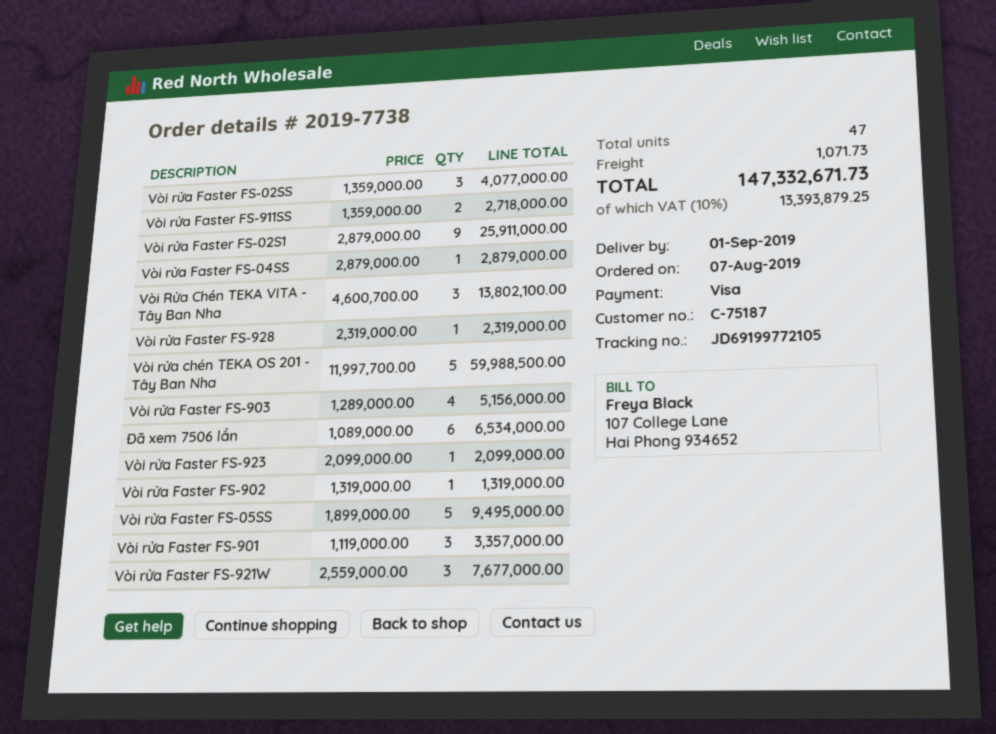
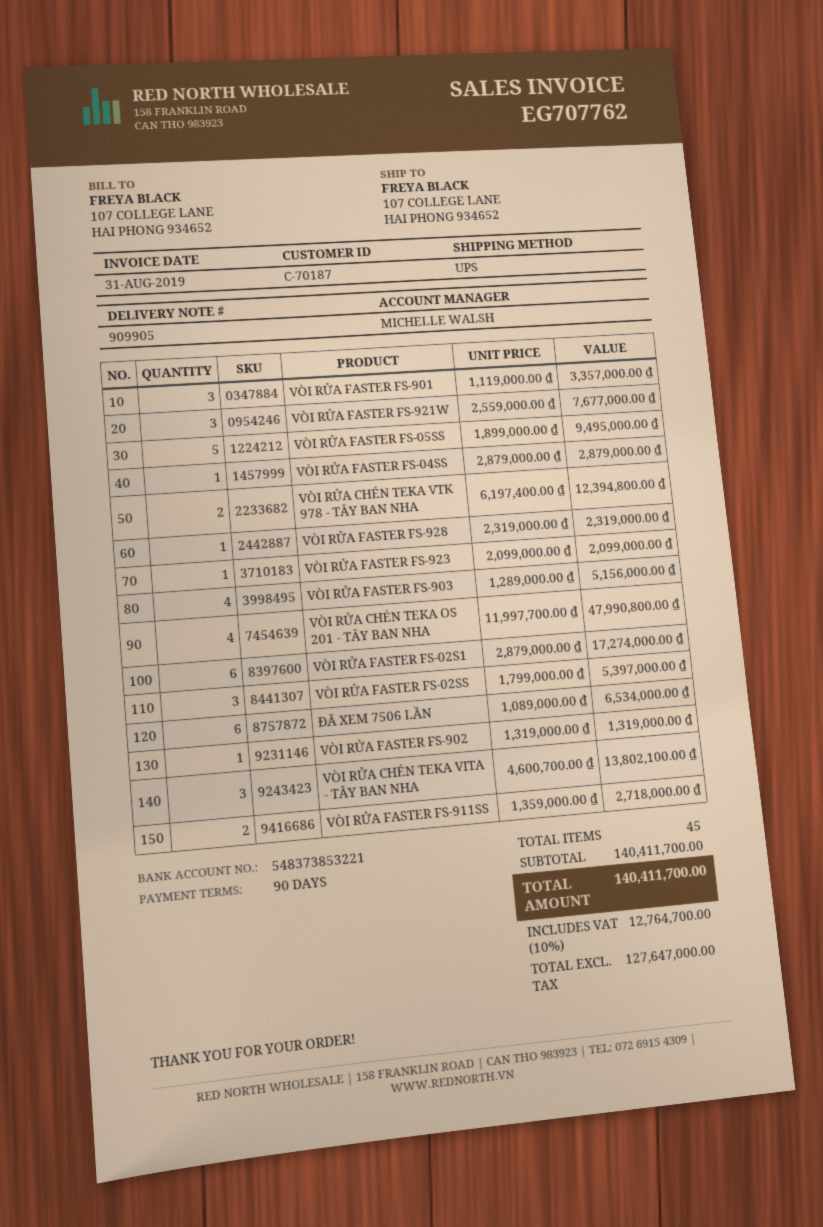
customer number: C-75187 -> C-70187
Vòi rửa Faster FS-02SS: 3 x 1359000.00 = 4077000.00 -> 3 x 1799000.00 = 5397000.00
Vòi rửa Faster FS-02S1: 9 x 2879000.00 = 25911000.00 -> 6 x 2879000.00 = 17274000.00
Vòi rửa chén TEKA OS 201 - Tây Ban Nha: 5 x 11997700.00 = 59988500.00 -> 4 x 11997700.00 = 47990800.00
VÒI RỬA CHÉN TEKA VTK 978 - TÂY BAN NHA: none -> 2 x 6197400.00 = 12394800.00
total quantity: 47 -> 45
shipping: 1071.73 -> none
tax: 10% = 13393879.25 -> 10% = 12764700.00
total: 147332671.73 -> 140411700.00

